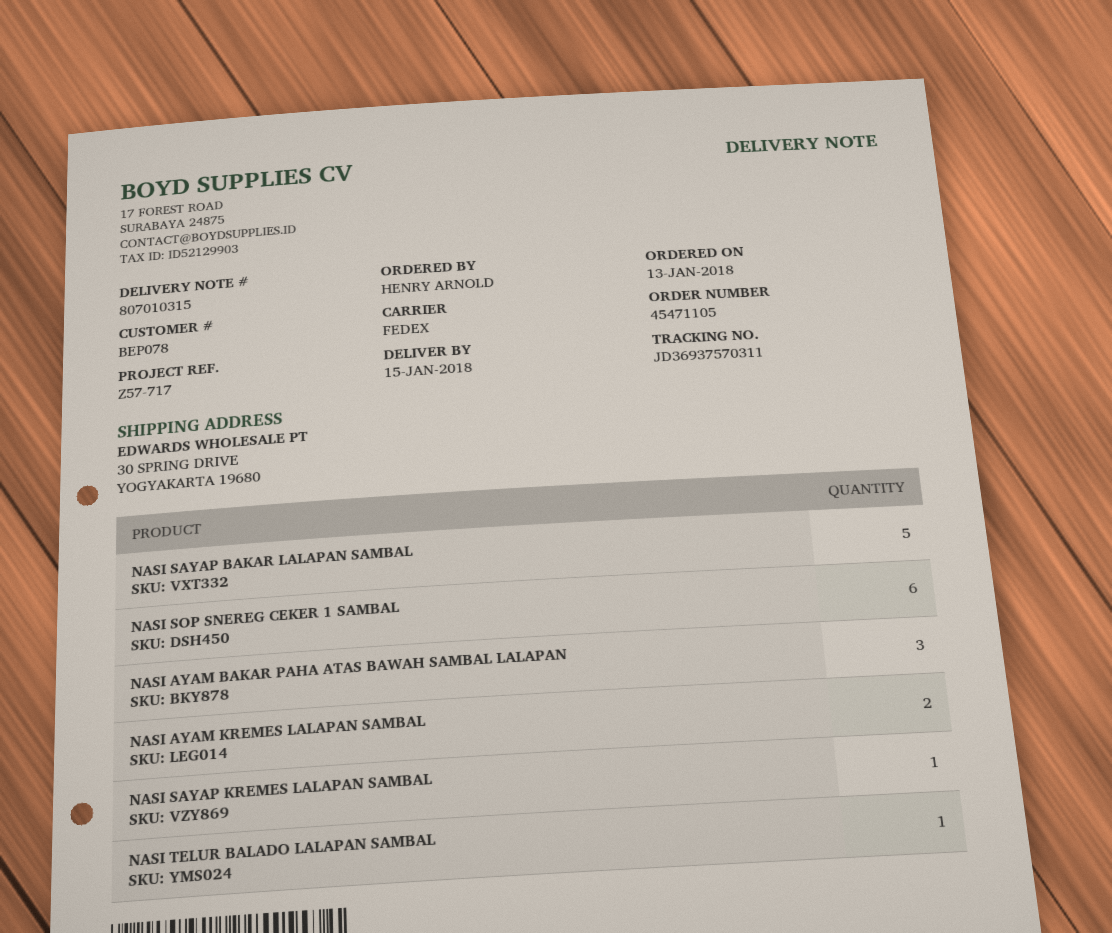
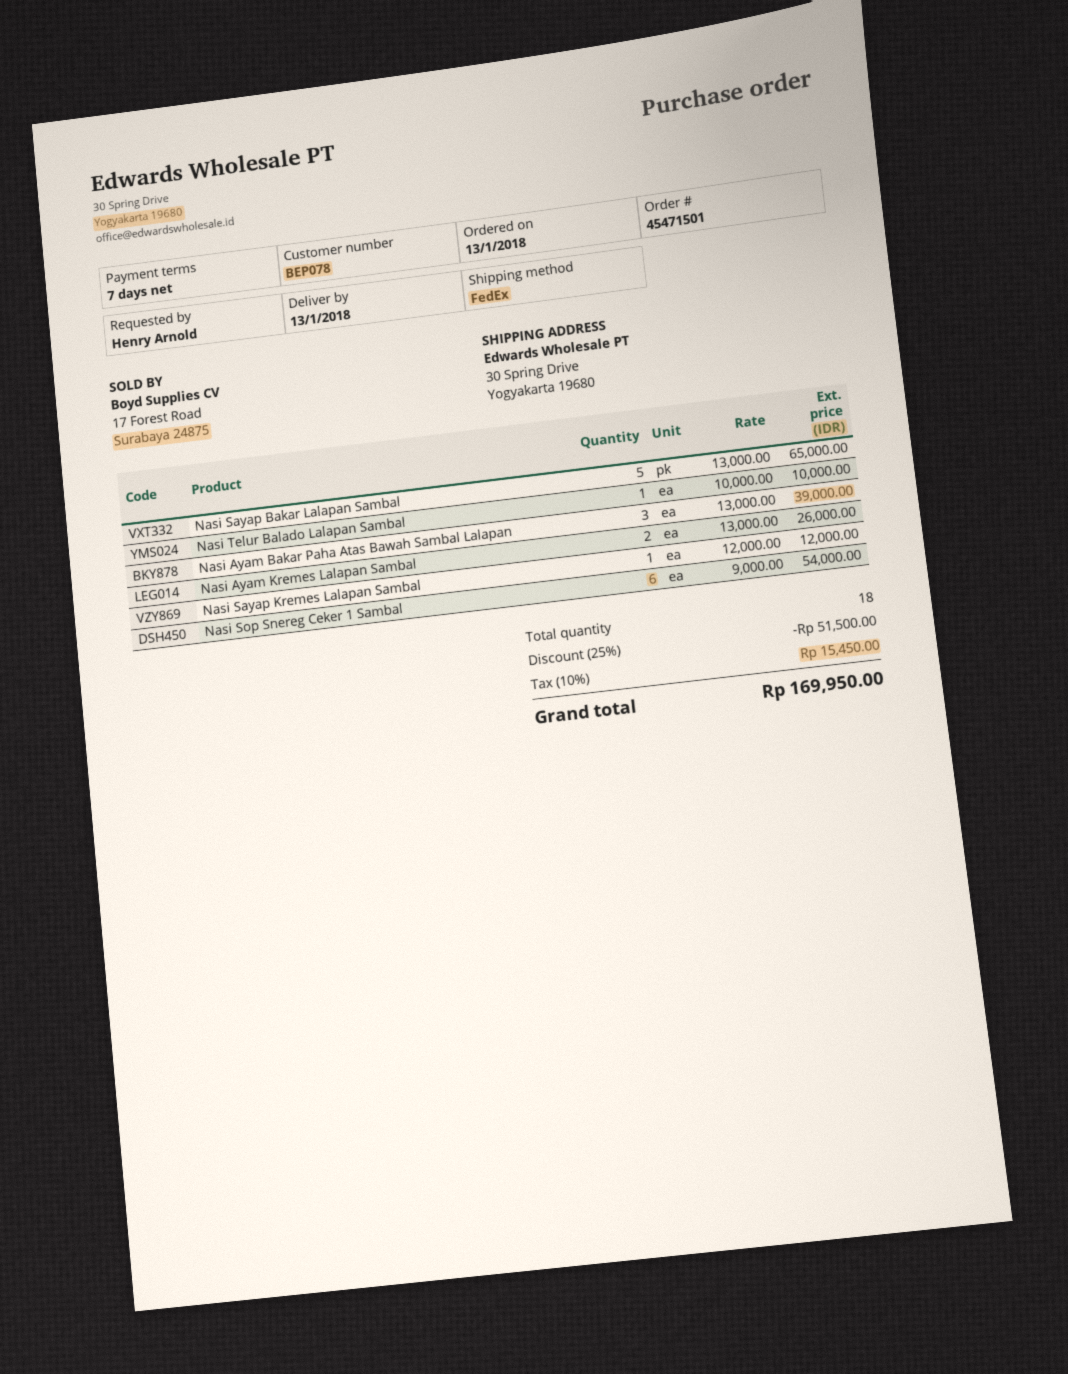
order number: 45471105 -> 45471501
delivery date: 2018-01-15 -> 2018-01-13

